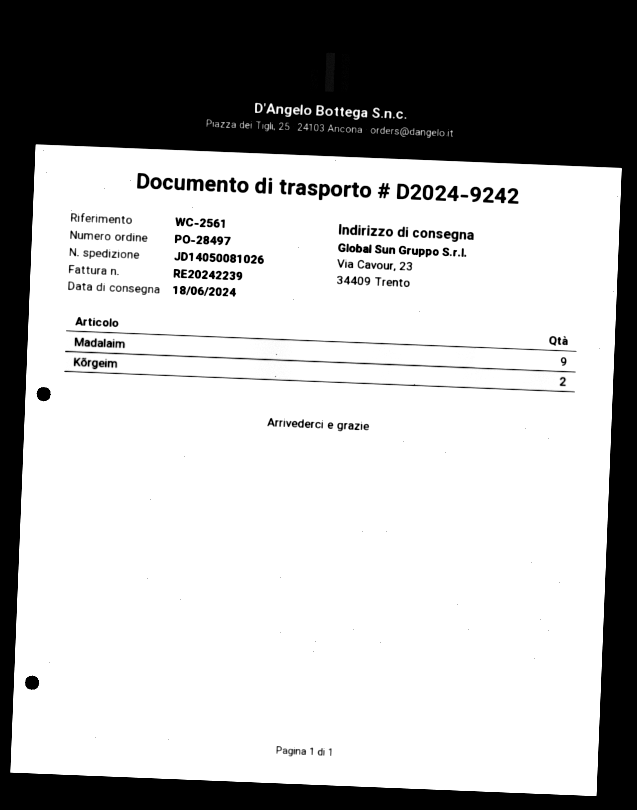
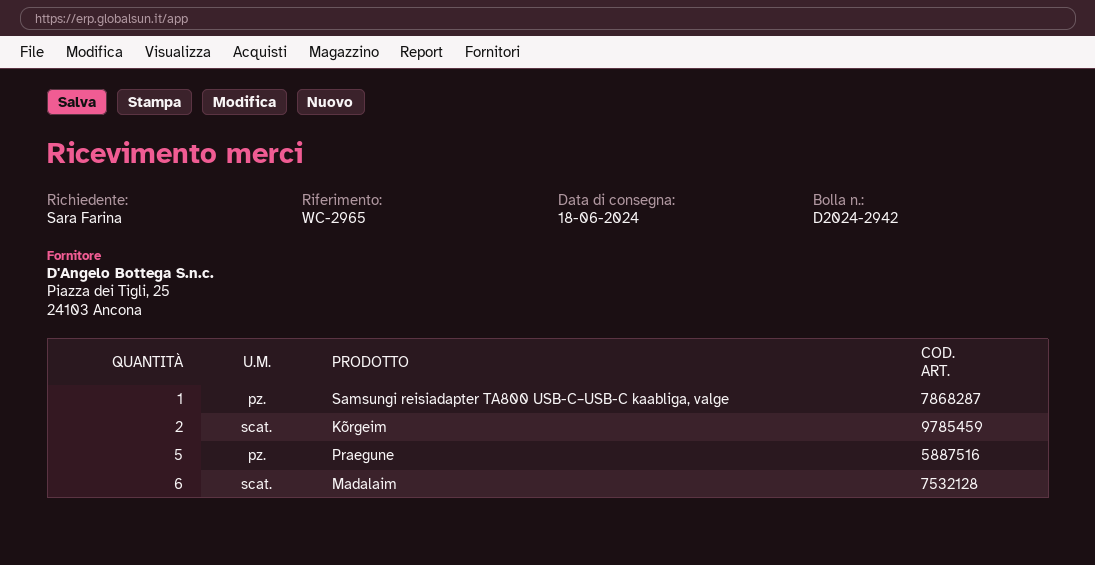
delivery note number: D2024-9242 -> D2024-2942
reference: WC-2561 -> WC-2965
Madalaim: 9 -> 6
Samsungi reisiadapter TA800 USB-C–USB-C kaabliga, valge: none -> 1
Praegune: none -> 5

